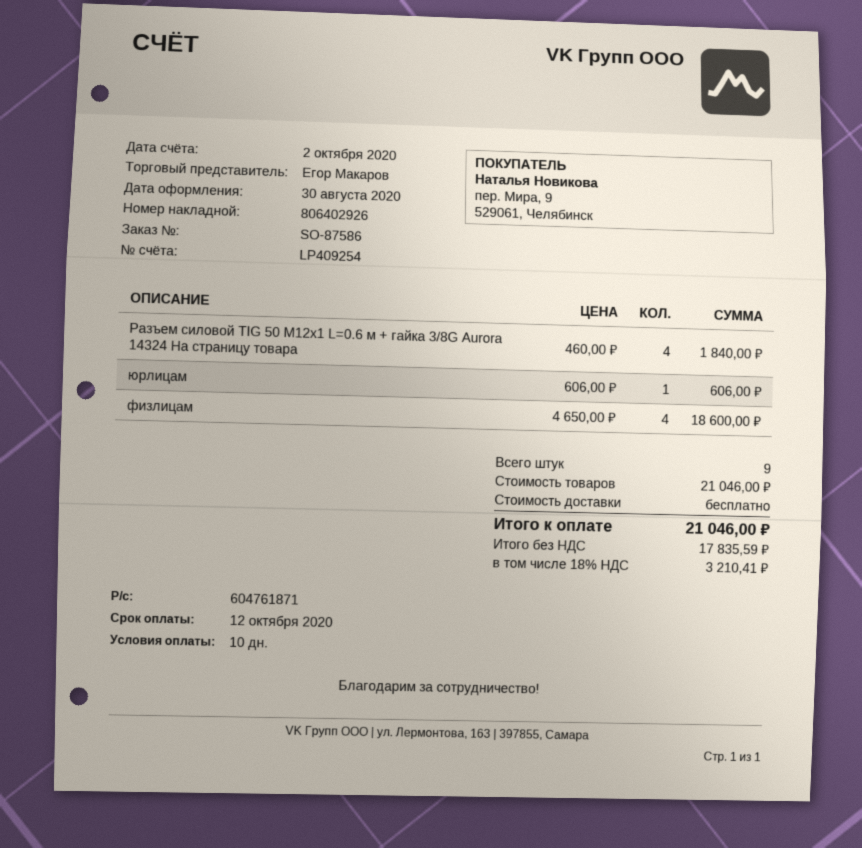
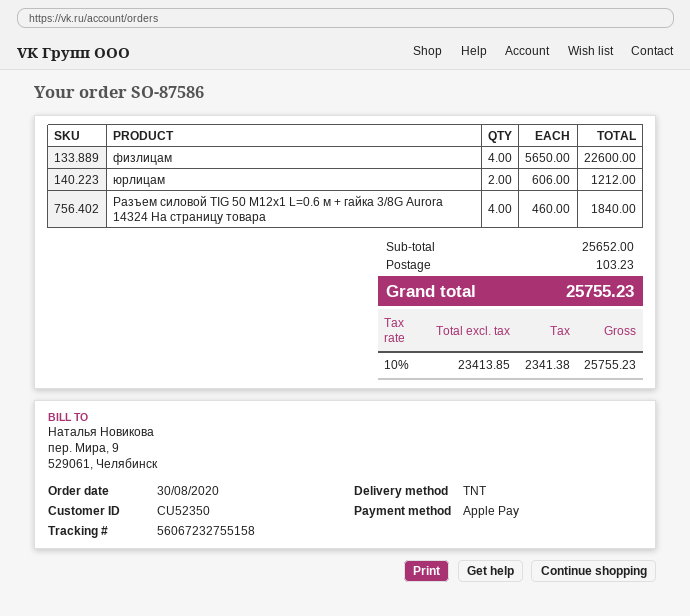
юрлицам: 1 x 606.00 = 606.00 -> 2 x 606.00 = 1212.00
физлицам: 4 x 4650.00 = 18600.00 -> 4 x 5650.00 = 22600.00
subtotal: 21046.00 -> 25652.00
shipping: 0.00 -> 103.23
net: 17835.59 -> 23413.85
tax: 18% = 3210.41 -> 10% = 2341.38
total: 21046.00 -> 25755.23

